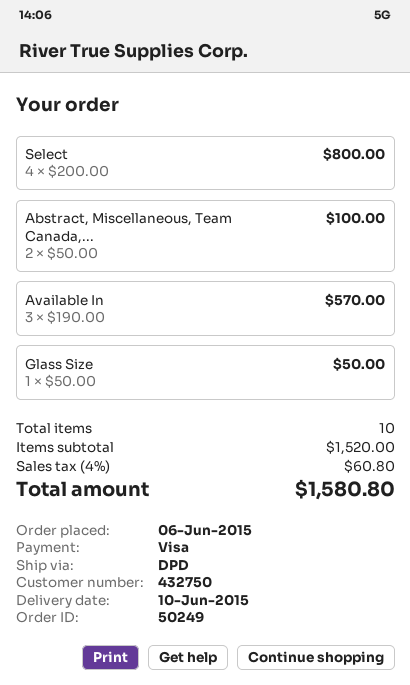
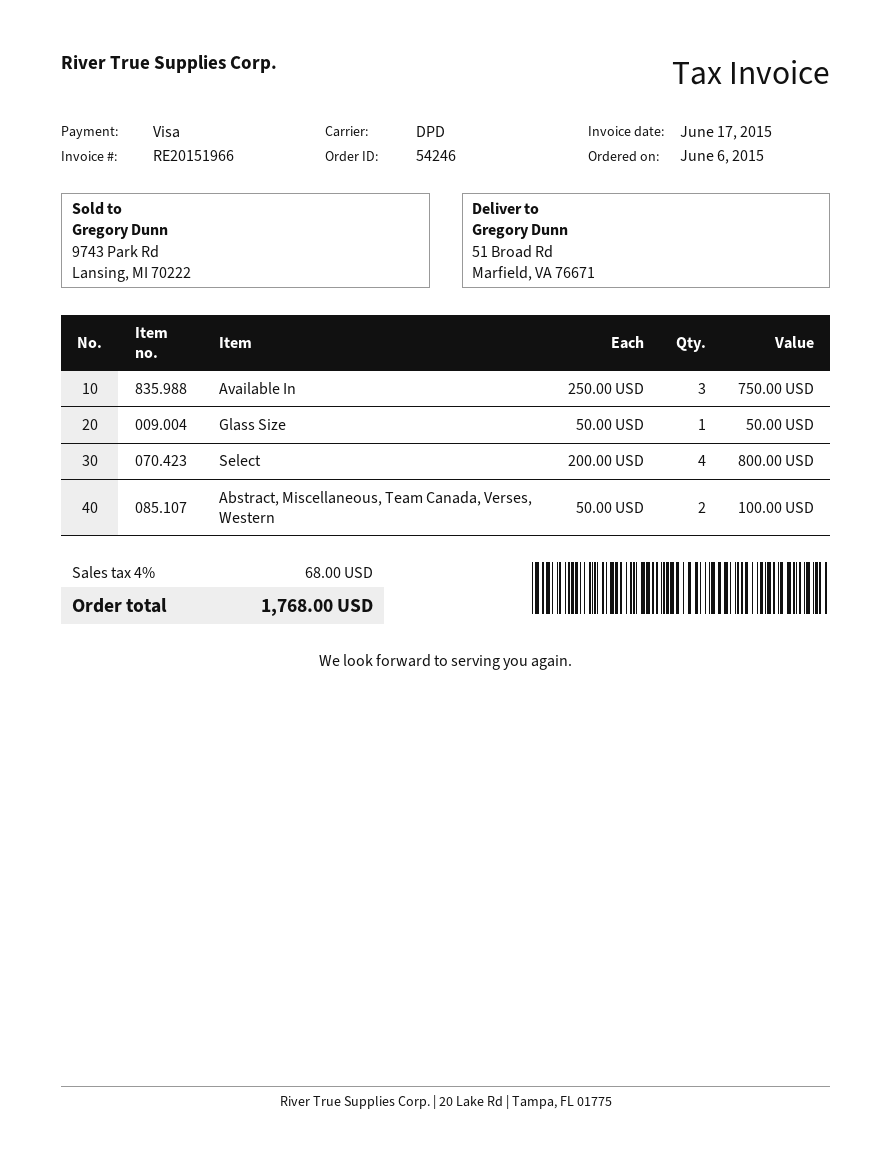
order number: 50249 -> 54246
Available In: 3 x 190.00 = 570.00 -> 3 x 250.00 = 750.00
tax: 4% = 60.80 -> 4% = 68.00
total: 1580.80 -> 1768.00

